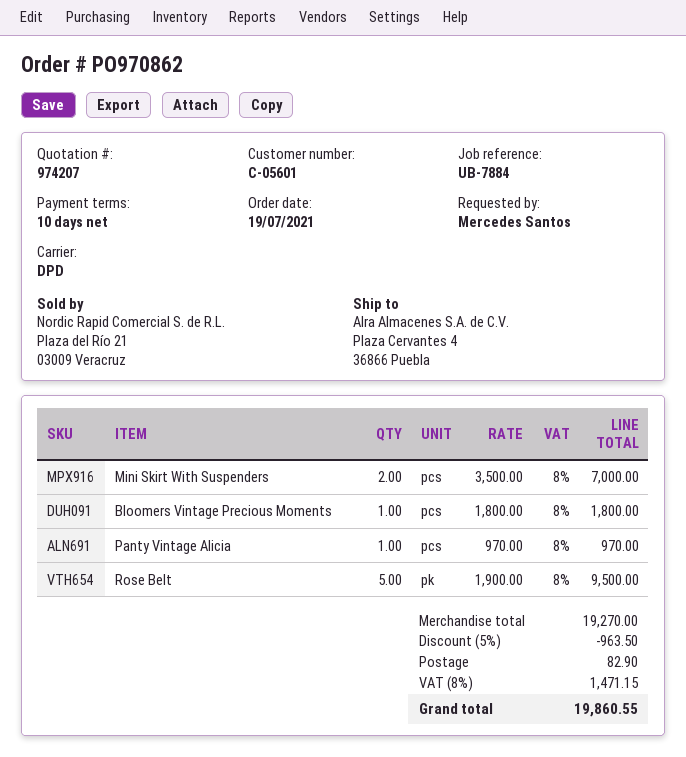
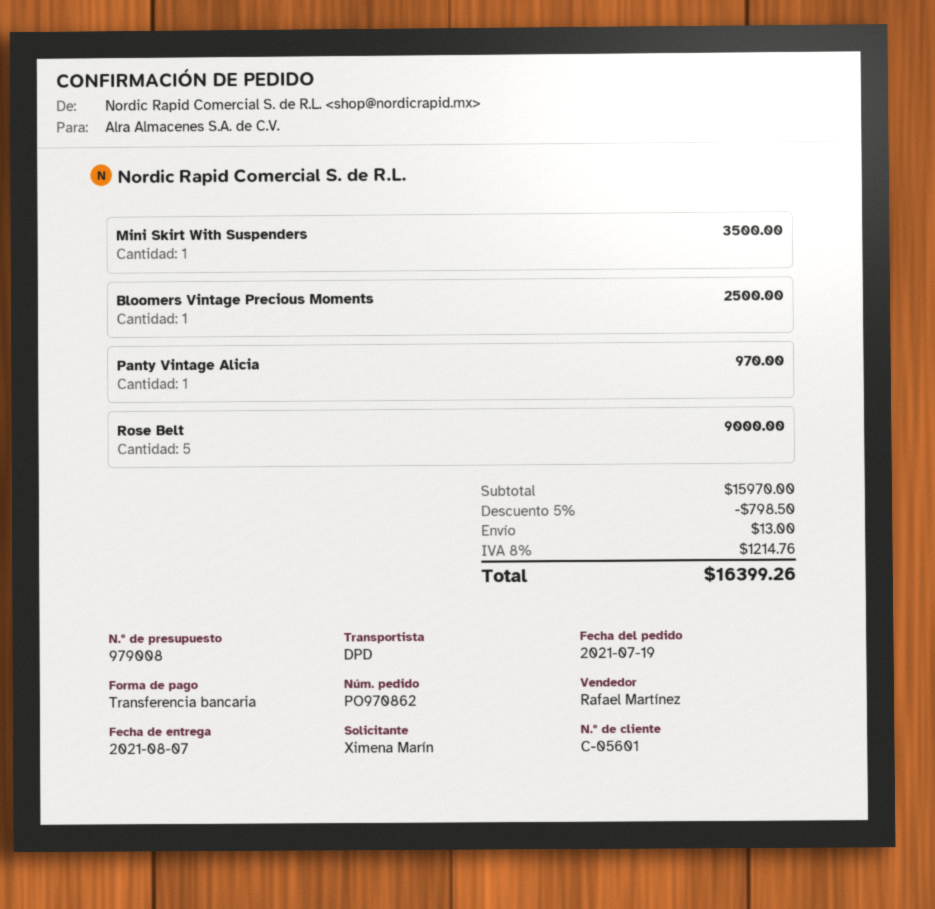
quote number: 974207 -> 979008
ordered by: Mercedes Santos -> Ximena Marín
Mini Skirt With Suspenders: 2 for 7000.00 -> 1 for 3500.00
Bloomers Vintage Precious Moments: 1 for 1800.00 -> 1 for 2500.00
Rose Belt: 5 for 9500.00 -> 5 for 9000.00
subtotal: 19270.00 -> 15970.00
discount: 5% = 963.50 -> 5% = 798.50
shipping: 82.90 -> 13.00
tax: 8% = 1471.15 -> 8% = 1214.76
total: 19860.55 -> 16399.26

